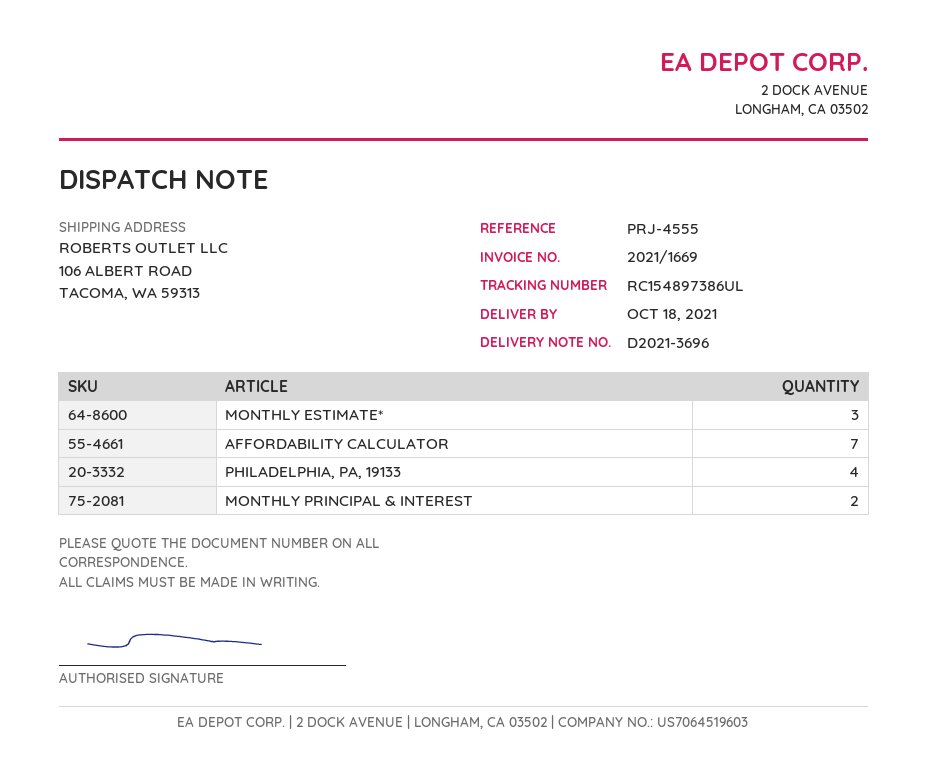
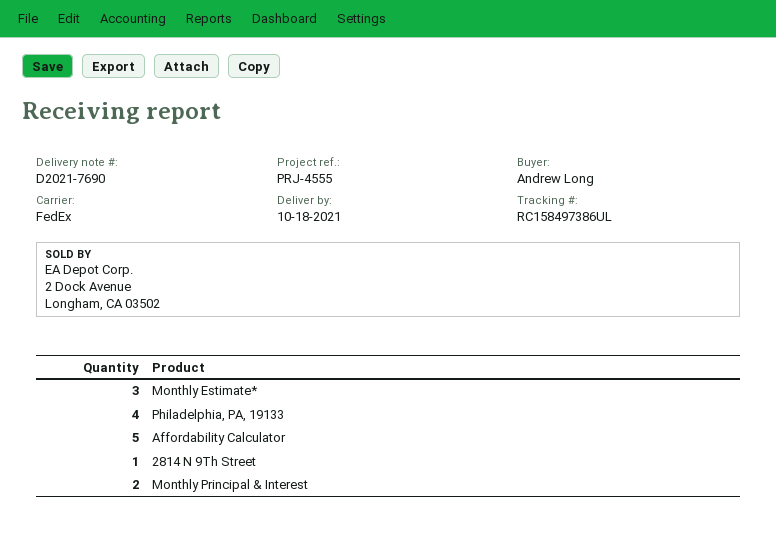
delivery note number: D2021-3696 -> D2021-7690
tracking number: RC154897386UL -> RC158497386UL
AFFORDABILITY CALCULATOR: 7 -> 5
2814 N 9Th Street: none -> 1

